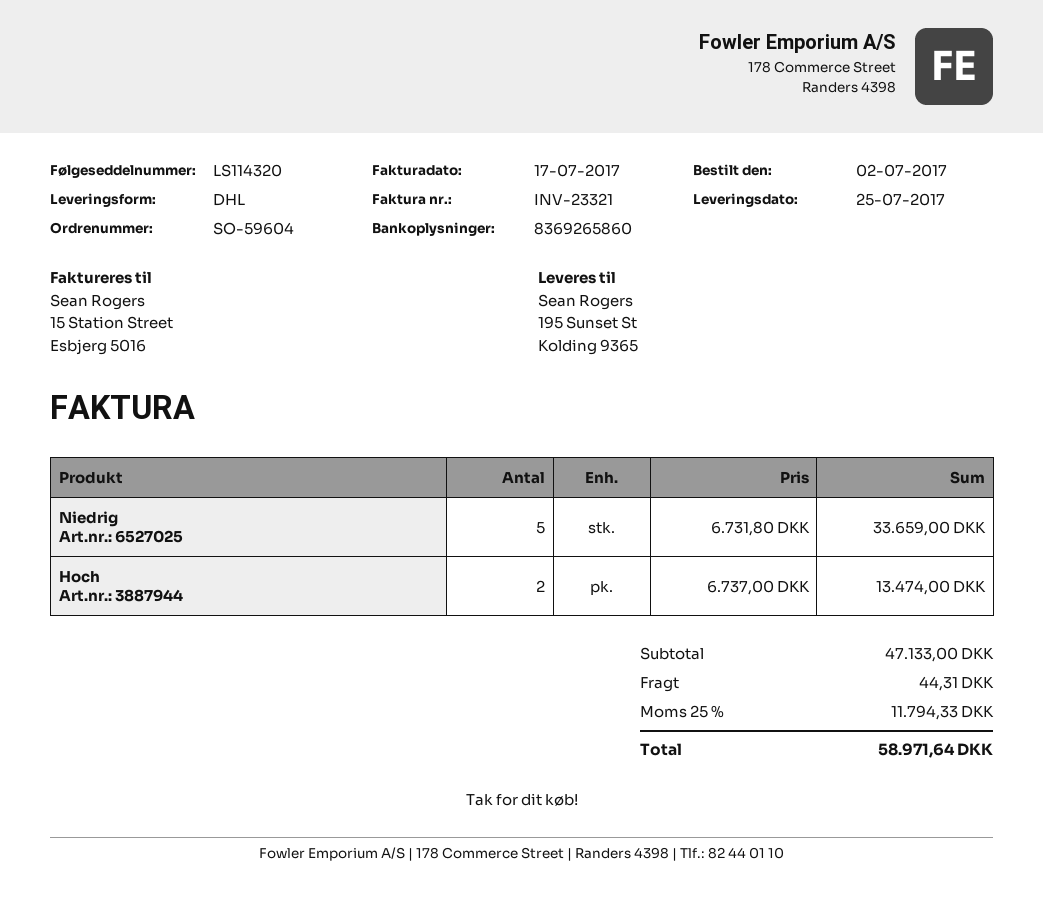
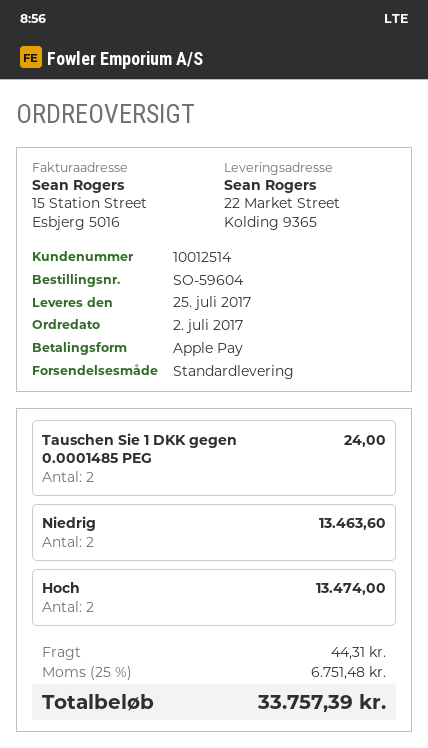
shipping method: DHL -> standard
ship to: 195 Sunset St, Kolding 9365 -> 22 Market Street, Kolding 9365
Niedrig: 5 for 33659.00 -> 2 for 13463.60
Tauschen Sie 1 DKK gegen 0.0001485 PEG: none -> 2 for 24.00
tax: 25% = 11794.33 -> 25% = 6751.48
total: 58971.64 -> 33757.39

